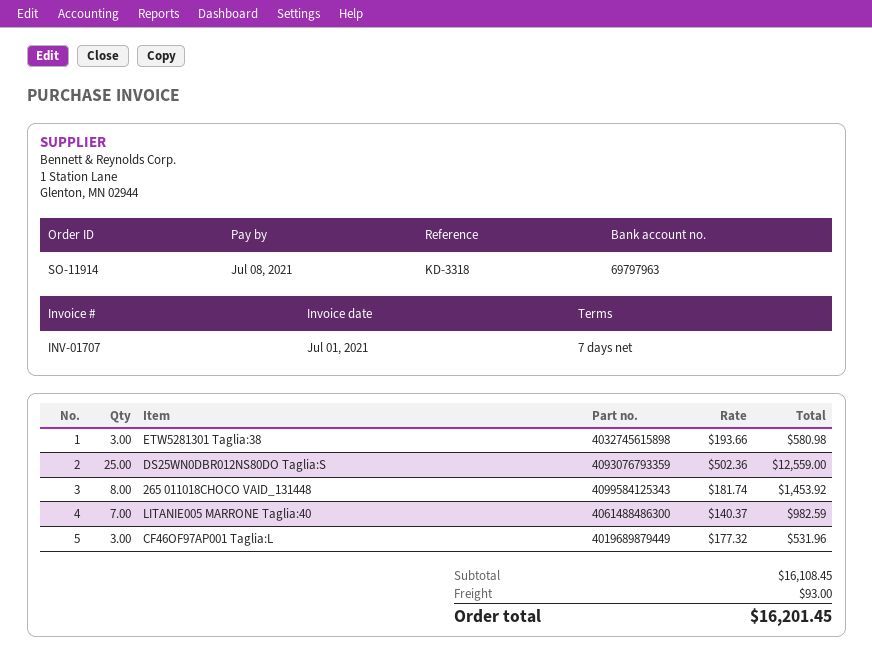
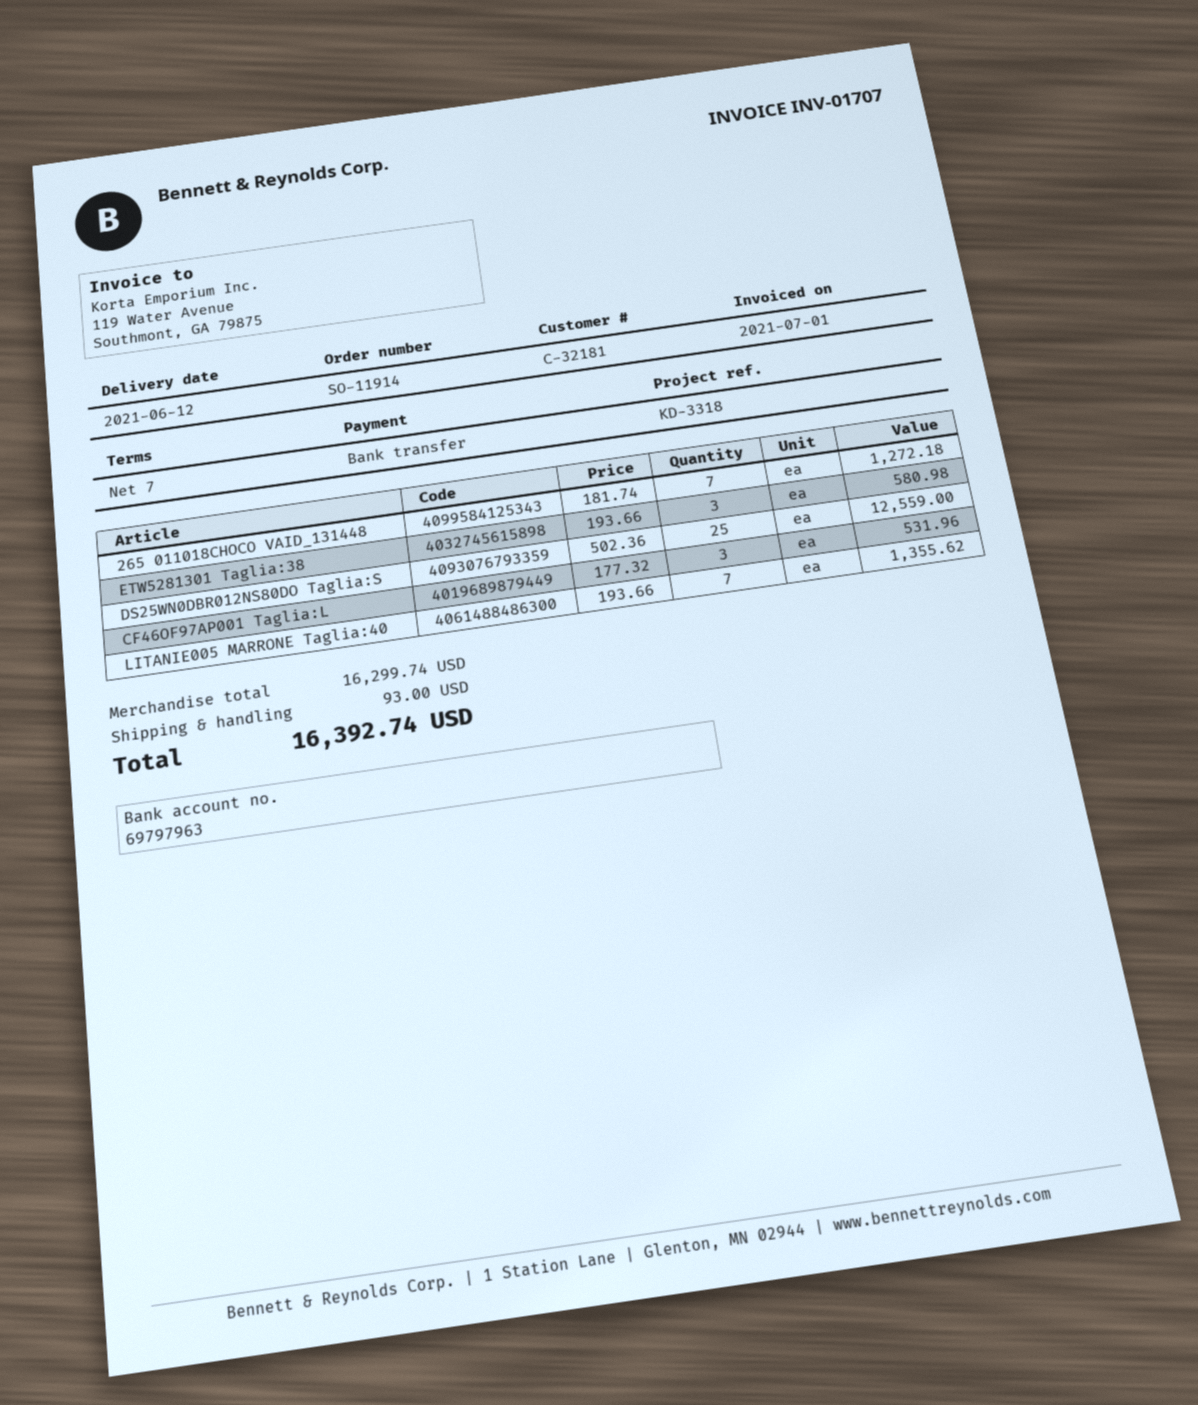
265 011018CHOCO VAID_131448: 8 x 181.74 = 1453.92 -> 7 x 181.74 = 1272.18
LITANIE005 MARRONE Taglia:40: 7 x 140.37 = 982.59 -> 7 x 193.66 = 1355.62
subtotal: 16108.45 -> 16299.74
total: 16201.45 -> 16392.74

